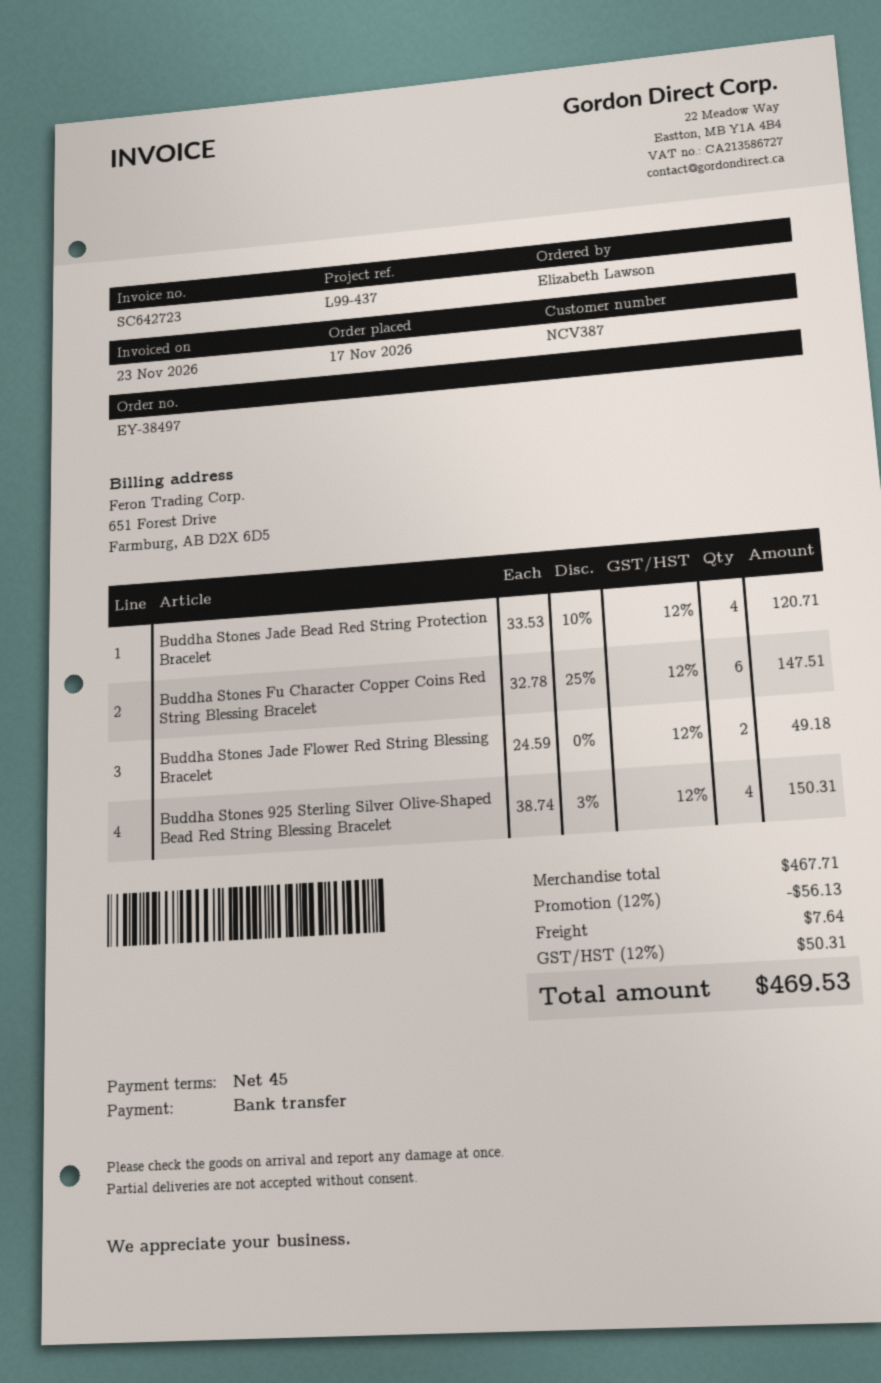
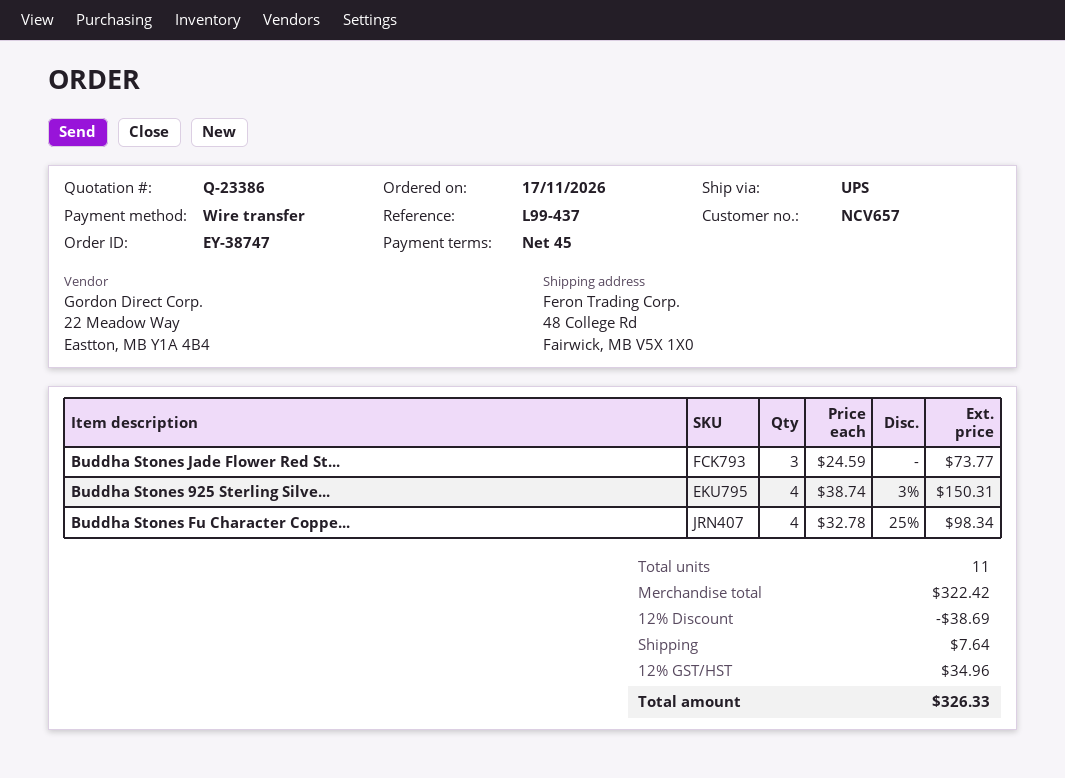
order number: EY-38497 -> EY-38747
customer number: NCV387 -> NCV657
Buddha Stones Jade Bead Red String Protection Bracelet: 4 x 33.53 - 10% = 120.71 -> none
Buddha Stones Fu Character Copper Coins Red String Blessing Bracelet: 6 x 32.78 - 25% = 147.51 -> 4 x 32.78 - 25% = 98.34
Buddha Stones Jade Flower Red String Blessing Bracelet: 2 x 24.59 = 49.18 -> 3 x 24.59 = 73.77
subtotal: 467.71 -> 322.42
discount: 12% = 56.13 -> 12% = 38.69
tax: 12% = 50.31 -> 12% = 34.96
total: 469.53 -> 326.33

